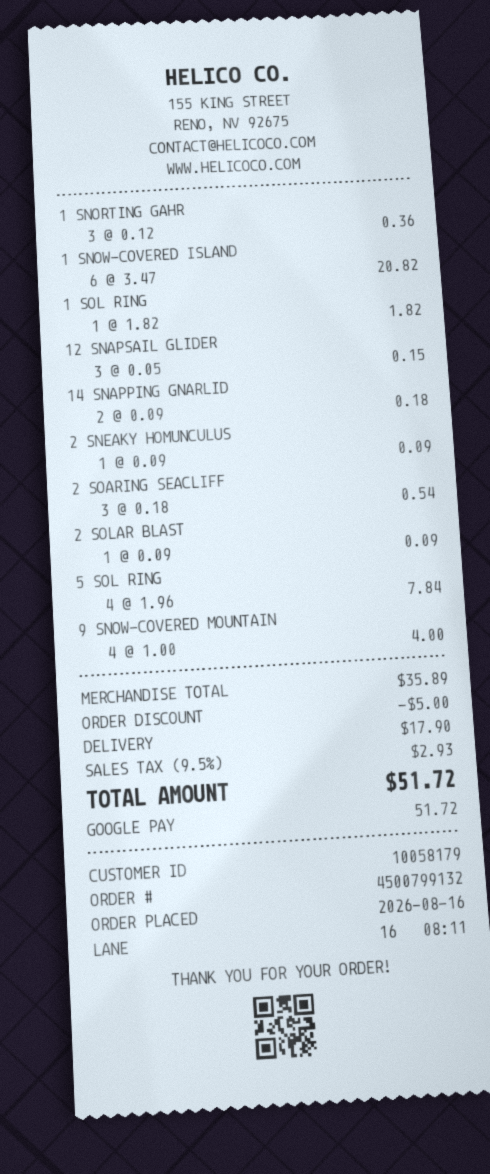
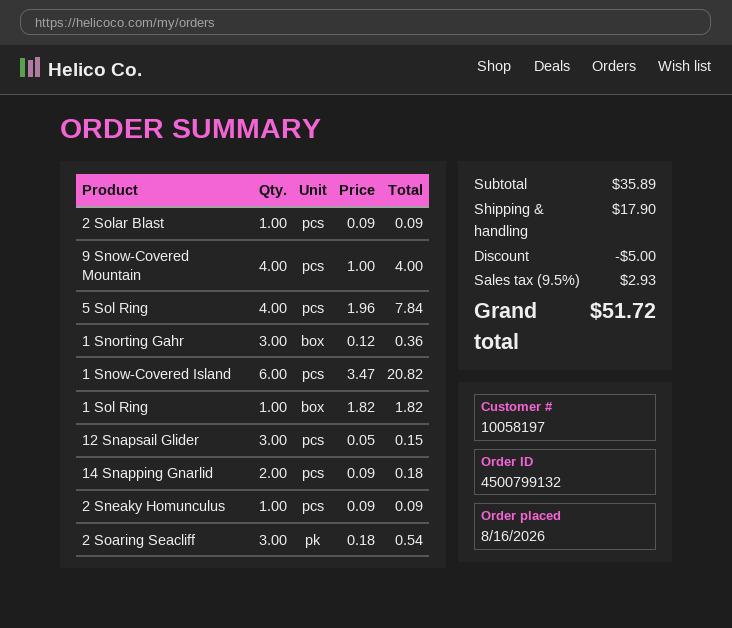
customer number: 10058179 -> 10058197

